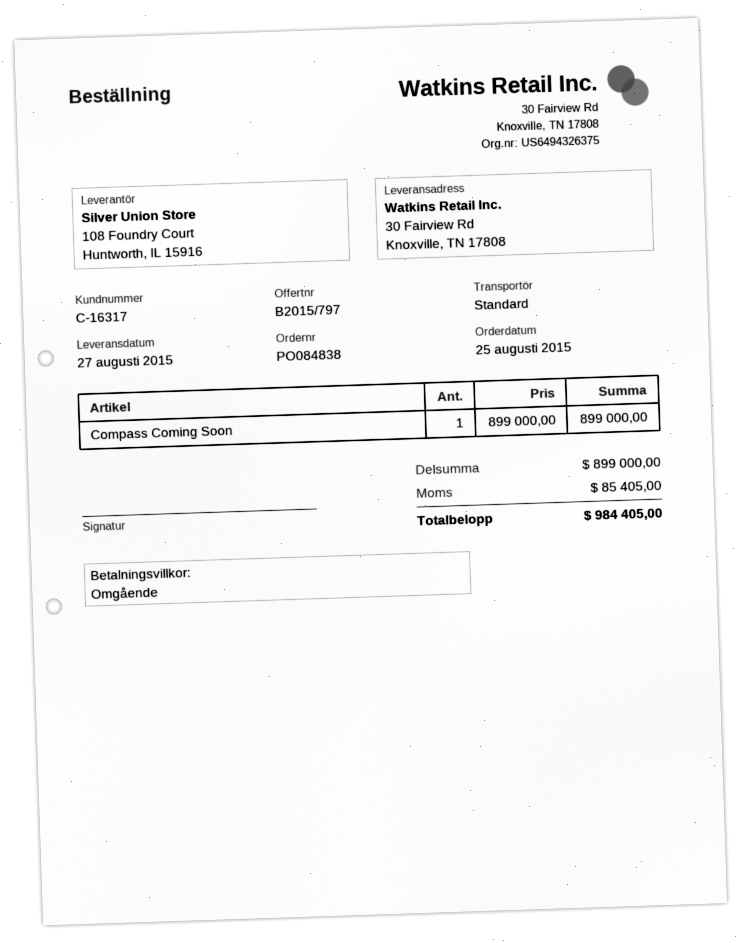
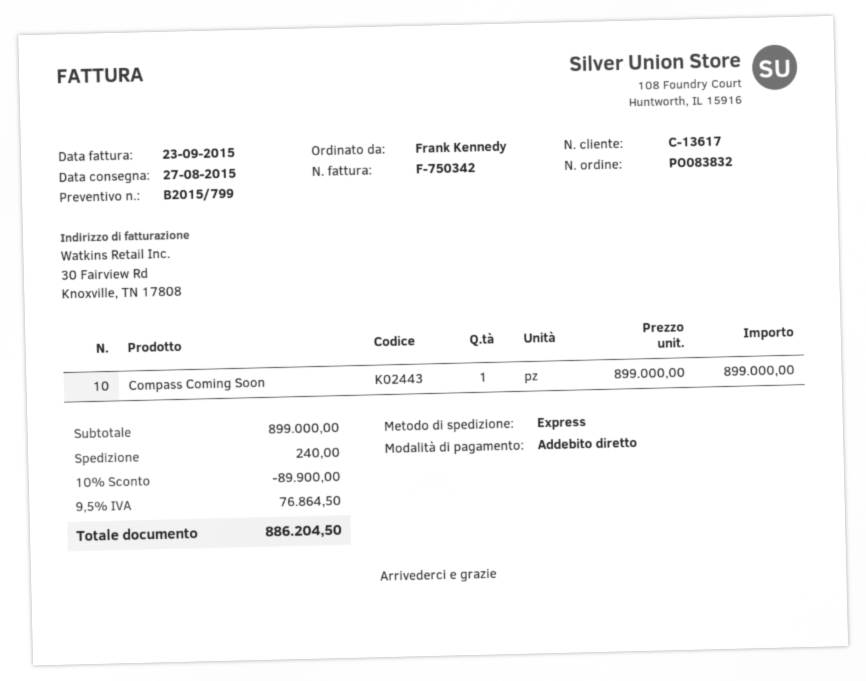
quote number: B2015/797 -> B2015/799
order number: PO084838 -> PO083832
customer number: C-16317 -> C-13617
shipping method: standard -> express
discount: none -> 10% = 89900.00
shipping: none -> 240.00
tax: 85405.00 -> 76864.50
total: 984405.00 -> 886204.50

